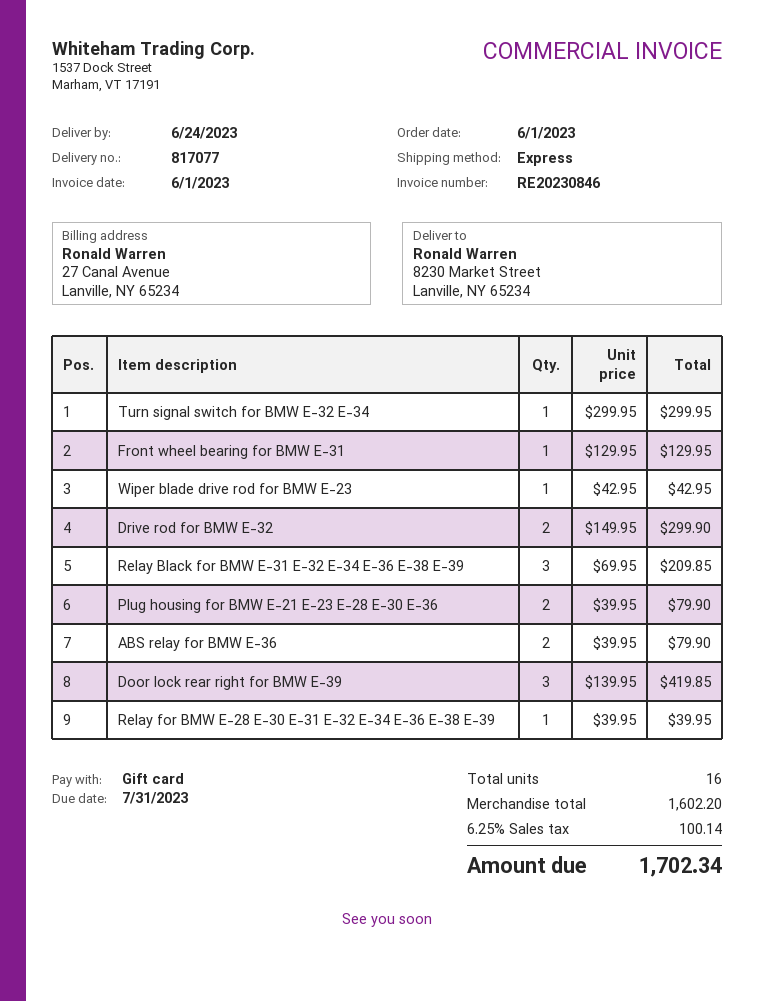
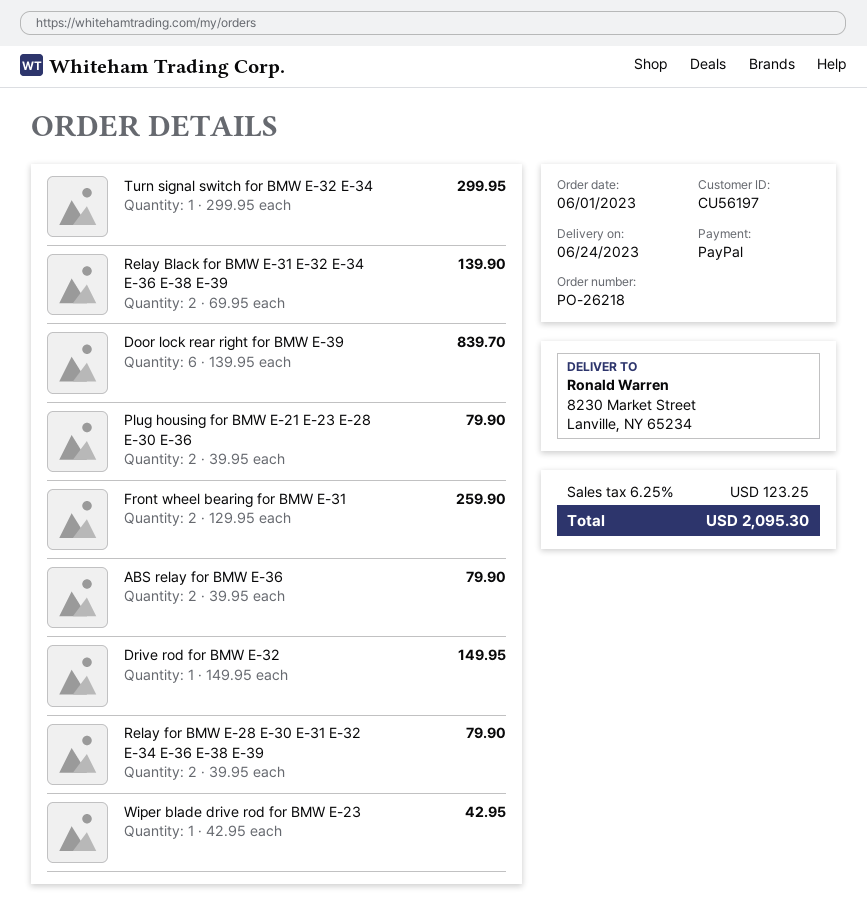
payment method: gift card -> PayPal
Front wheel bearing for BMW E-31: 1 x 129.95 = 129.95 -> 2 x 129.95 = 259.90
Drive rod for BMW E-32: 2 x 149.95 = 299.90 -> 1 x 149.95 = 149.95
Relay Black for BMW E-31 E-32 E-34 E-36 E-38 E-39: 3 x 69.95 = 209.85 -> 2 x 69.95 = 139.90
Door lock rear right for BMW E-39: 3 x 139.95 = 419.85 -> 6 x 139.95 = 839.70
Relay for BMW E-28 E-30 E-31 E-32 E-34 E-36 E-38 E-39: 1 x 39.95 = 39.95 -> 2 x 39.95 = 79.90
tax: 6.25% = 100.14 -> 6.25% = 123.25
total: 1702.34 -> 2095.30

